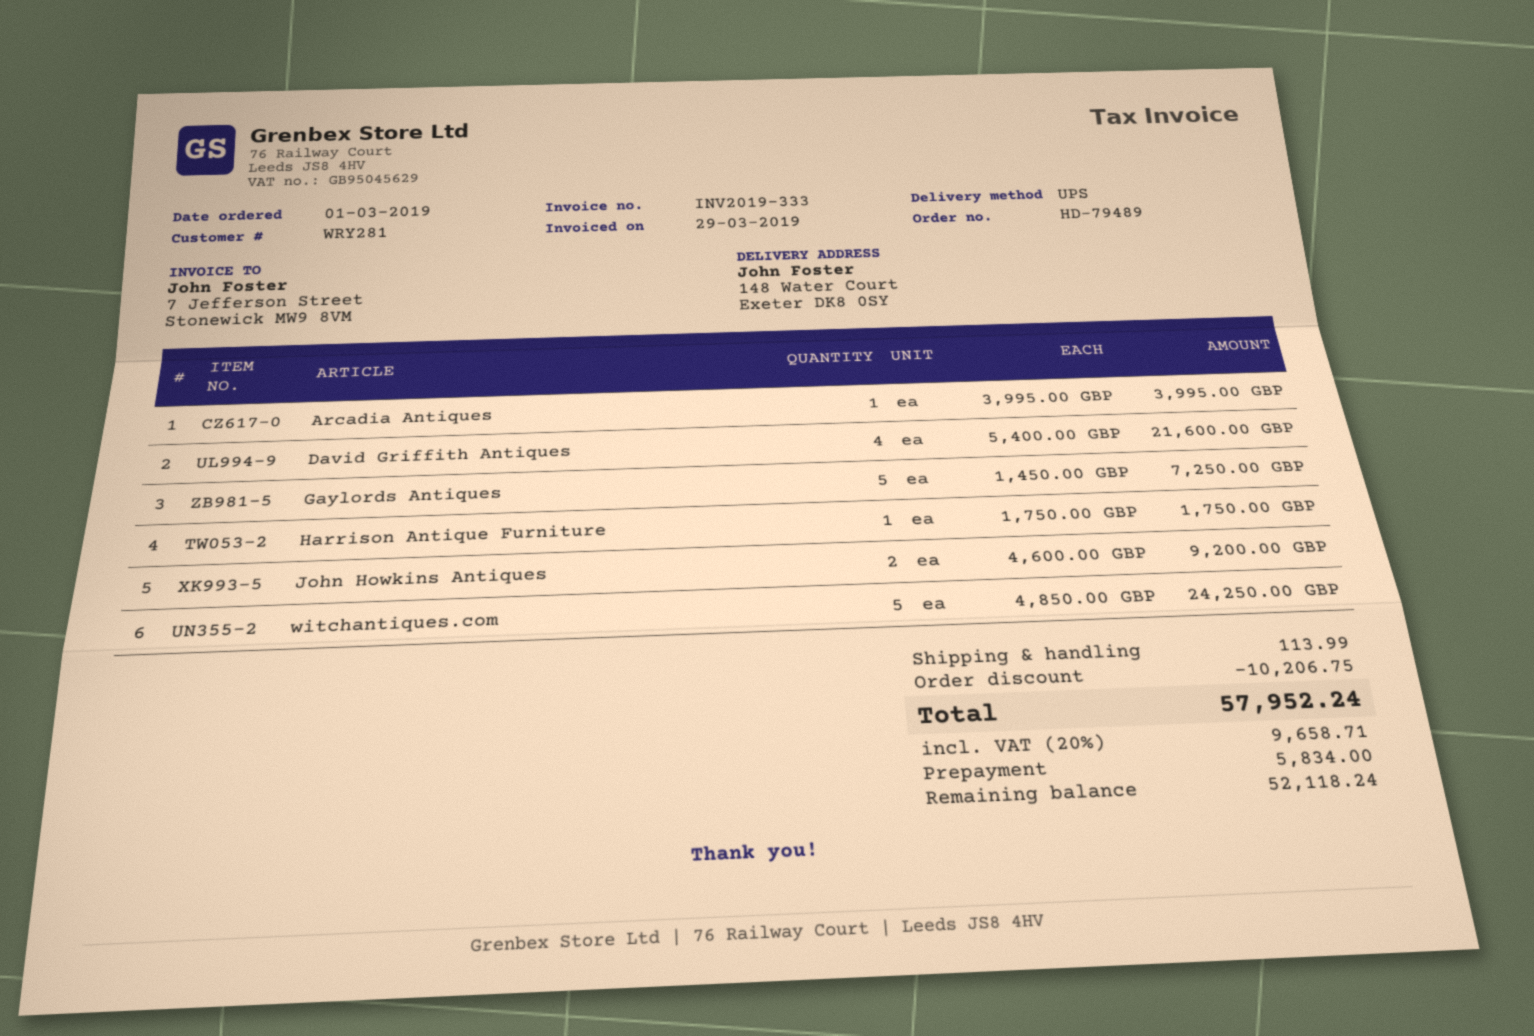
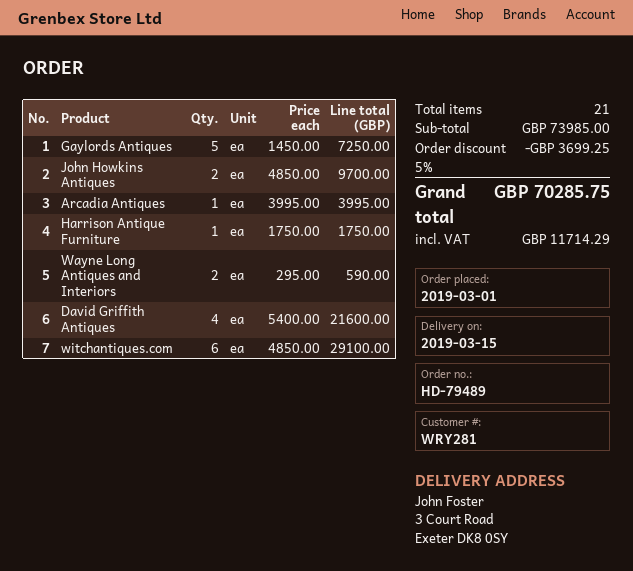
ship to: 148 Water Court, Exeter DK8 0SY -> 3 Court Road, Exeter DK8 0SY
John Howkins Antiques: 2 x 4600.00 = 9200.00 -> 2 x 4850.00 = 9700.00
witchantiques.com: 5 x 4850.00 = 24250.00 -> 6 x 4850.00 = 29100.00
Wayne Long Antiques and Interiors: none -> 2 x 295.00 = 590.00
discount: 10206.75 -> 3699.25
shipping: 113.99 -> none
tax: 9658.71 -> 11714.29
total: 57952.24 -> 70285.75

